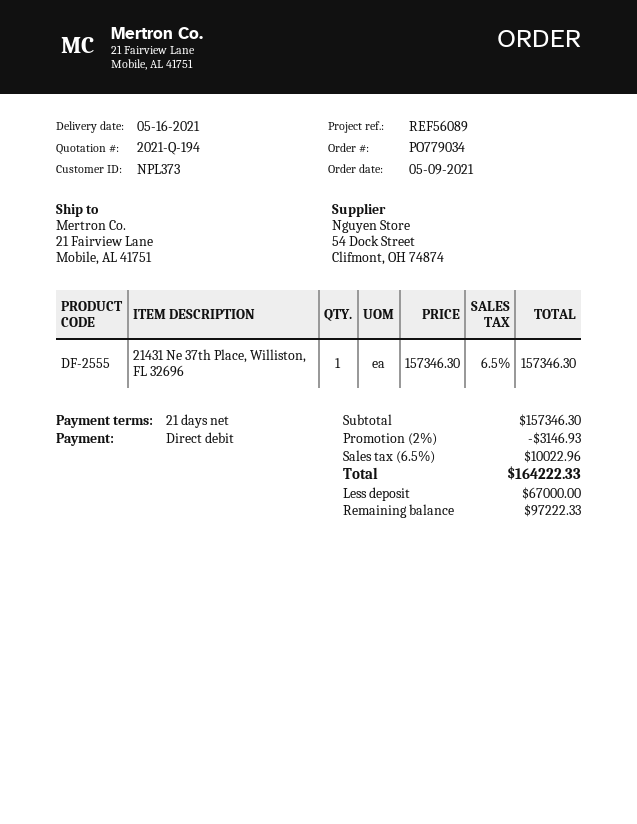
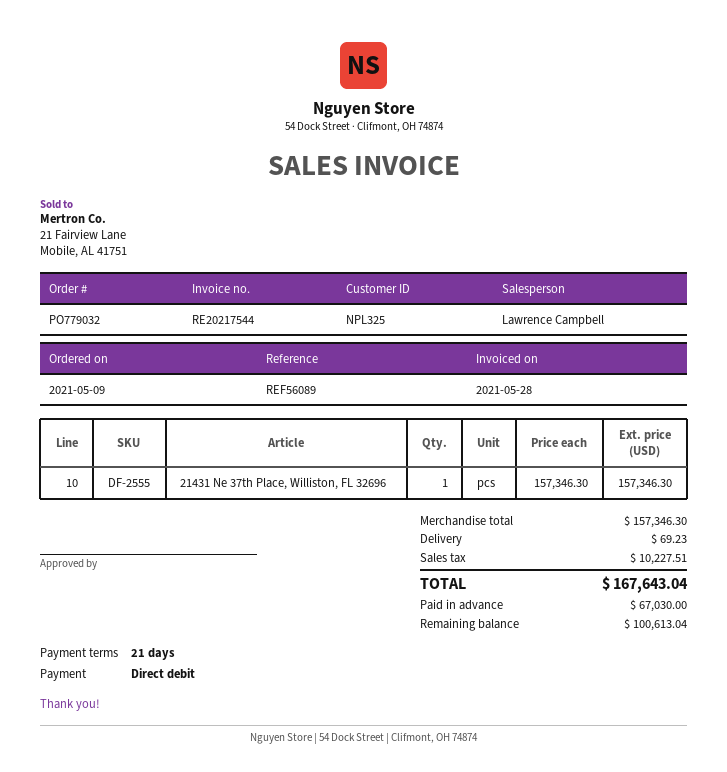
order number: PO779034 -> PO779032
customer number: NPL373 -> NPL325
discount: 2% = 3146.93 -> none
shipping: none -> 69.23
tax: 10022.96 -> 10227.51
total: 164222.33 -> 167643.04
deposit: 67000.00 -> 67030.00
balance: 97222.33 -> 100613.04

